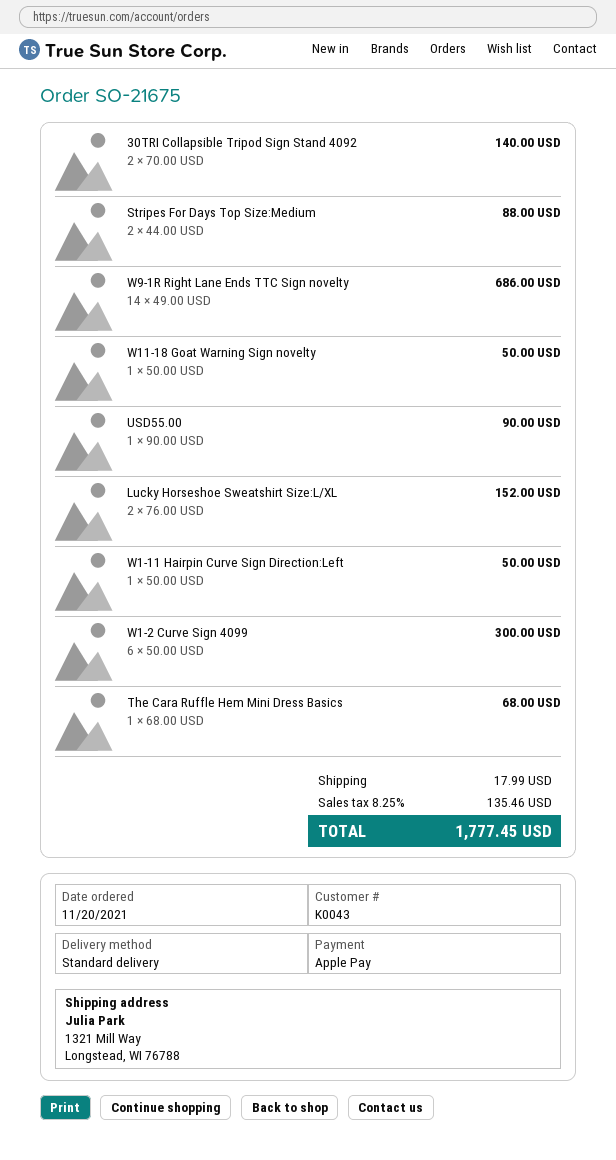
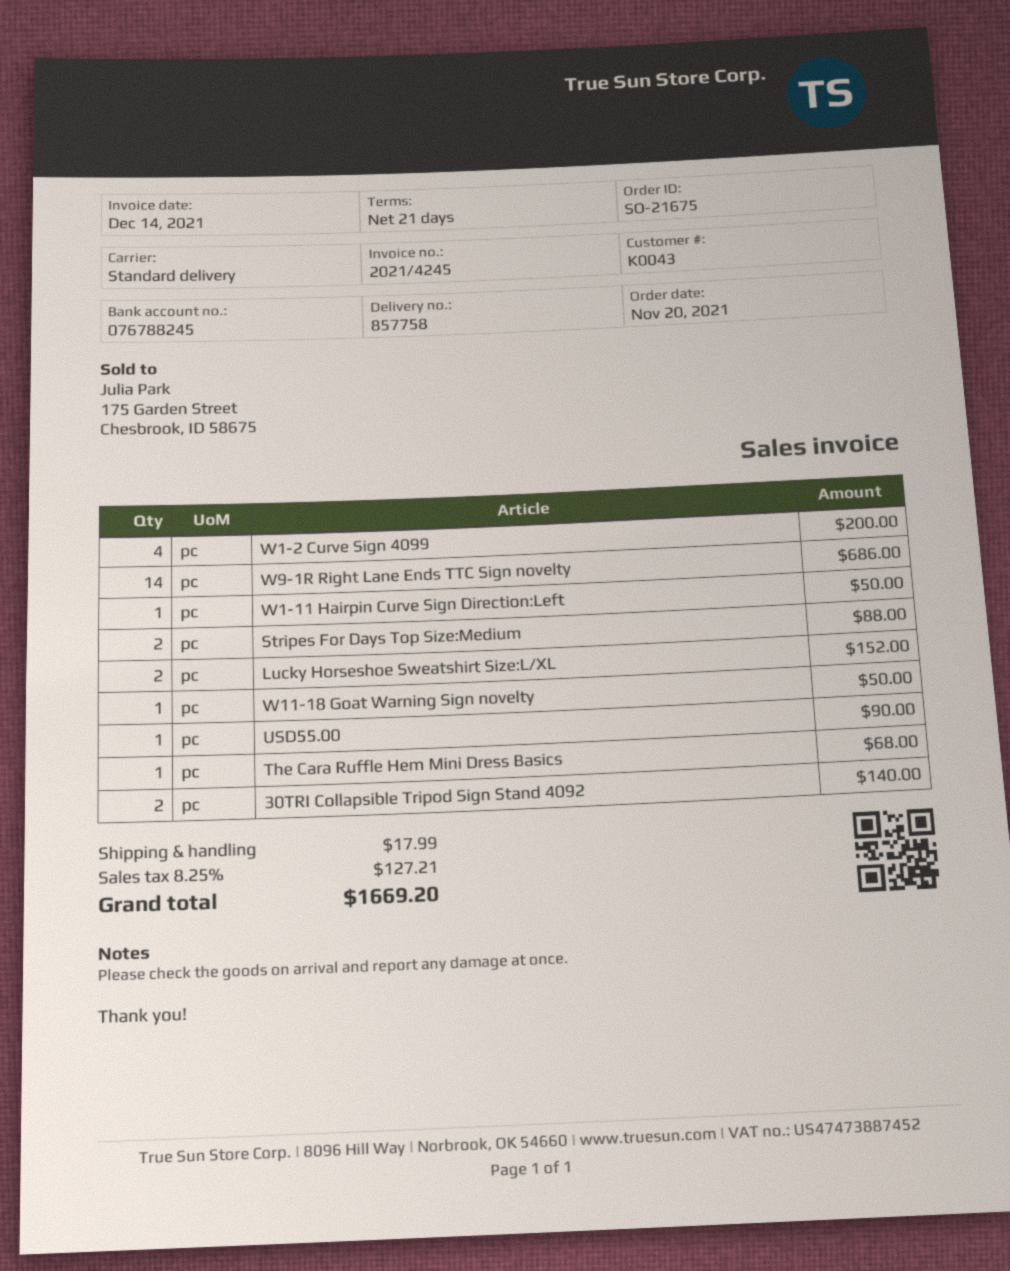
W1-2 Curve Sign 4099: 6 for 300.00 -> 4 for 200.00
tax: 8.25% = 135.46 -> 8.25% = 127.21
total: 1777.45 -> 1669.20

